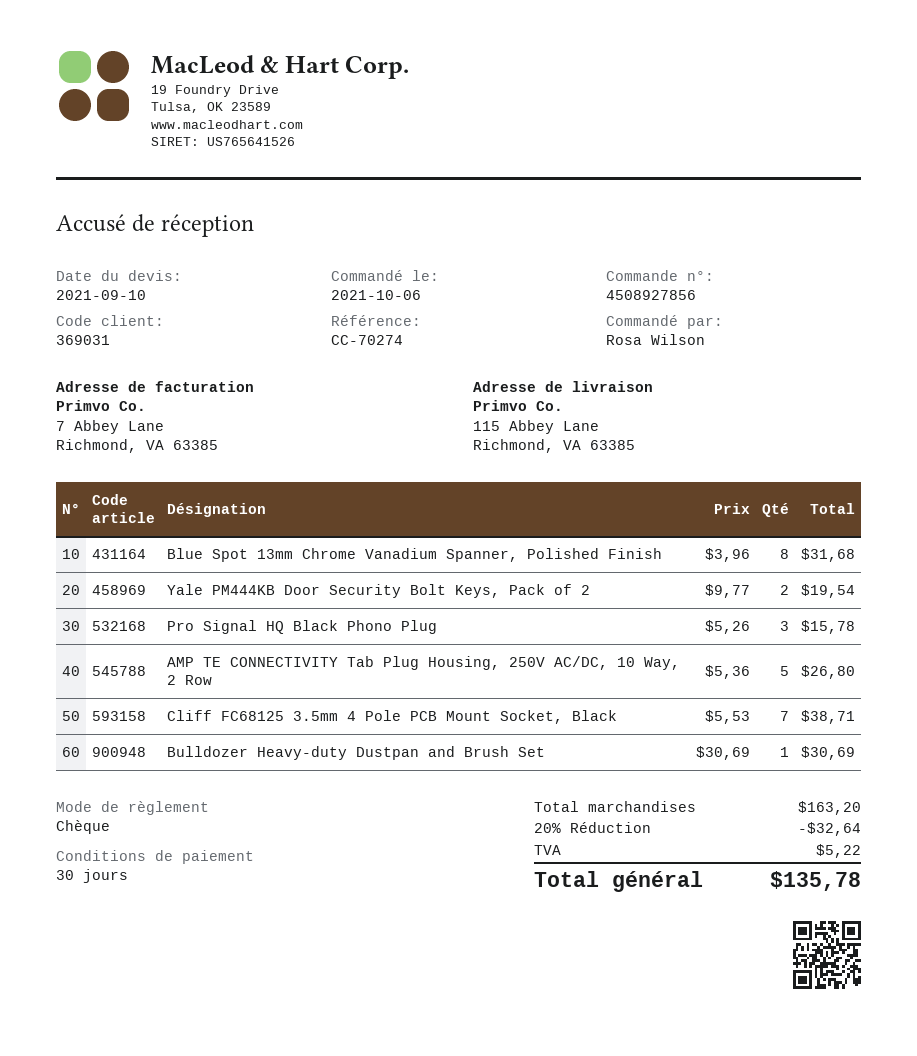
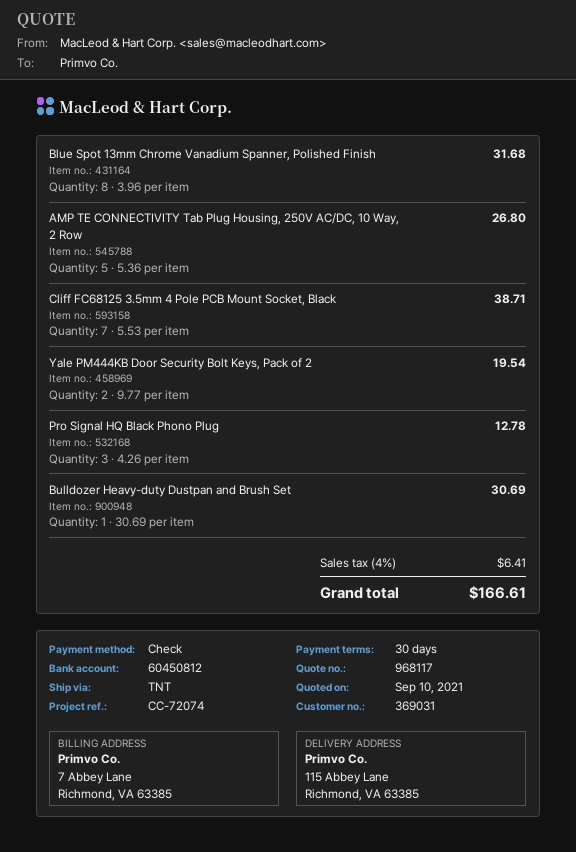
reference: CC-70274 -> CC-72074
Pro Signal HQ Black Phono Plug: 3 x 5.26 = 15.78 -> 3 x 4.26 = 12.78
discount: 20% = 32.64 -> none
tax: 5.22 -> 6.41
total: 135.78 -> 166.61

